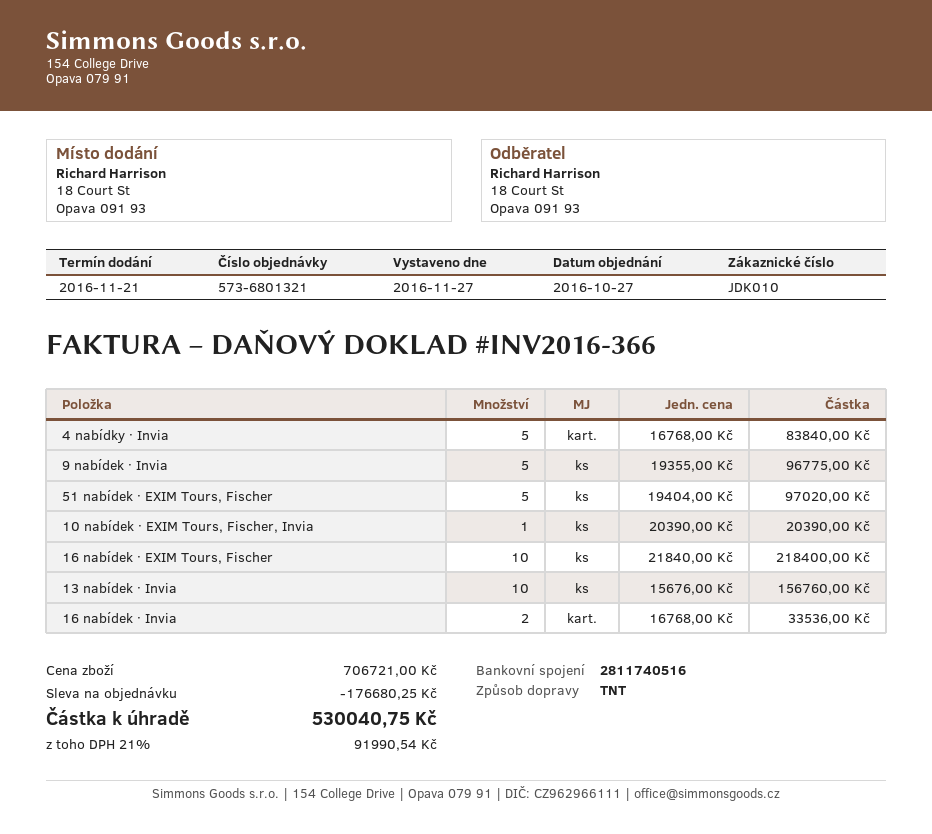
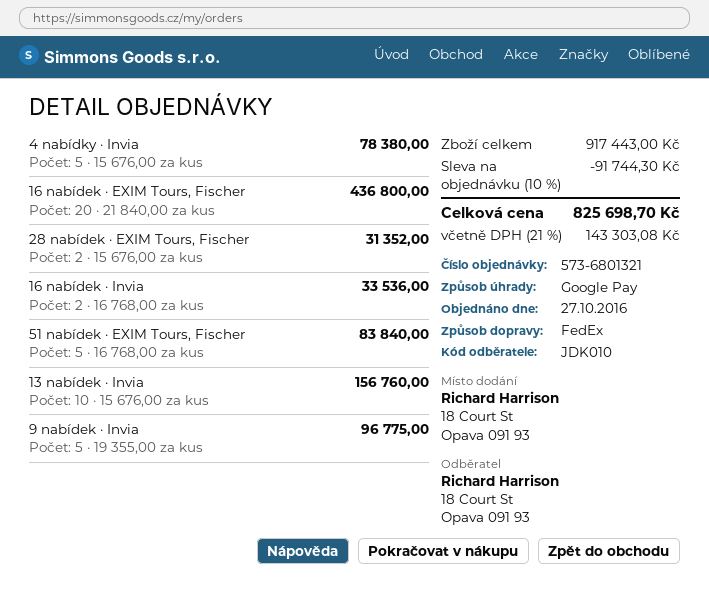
shipping method: TNT -> FedEx
4 nabídky · Invia: 5 x 16768.00 = 83840.00 -> 5 x 15676.00 = 78380.00
51 nabídek · EXIM Tours, Fischer: 5 x 19404.00 = 97020.00 -> 5 x 16768.00 = 83840.00
10 nabídek · EXIM Tours, Fischer, Invia: 1 x 20390.00 = 20390.00 -> none
16 nabídek · EXIM Tours, Fischer: 10 x 21840.00 = 218400.00 -> 20 x 21840.00 = 436800.00
28 nabídek · EXIM Tours, Fischer: none -> 2 x 15676.00 = 31352.00
subtotal: 706721.00 -> 917443.00
discount: 176680.25 -> 91744.30
tax: 21% = 91990.54 -> 21% = 143303.08
total: 530040.75 -> 825698.70

